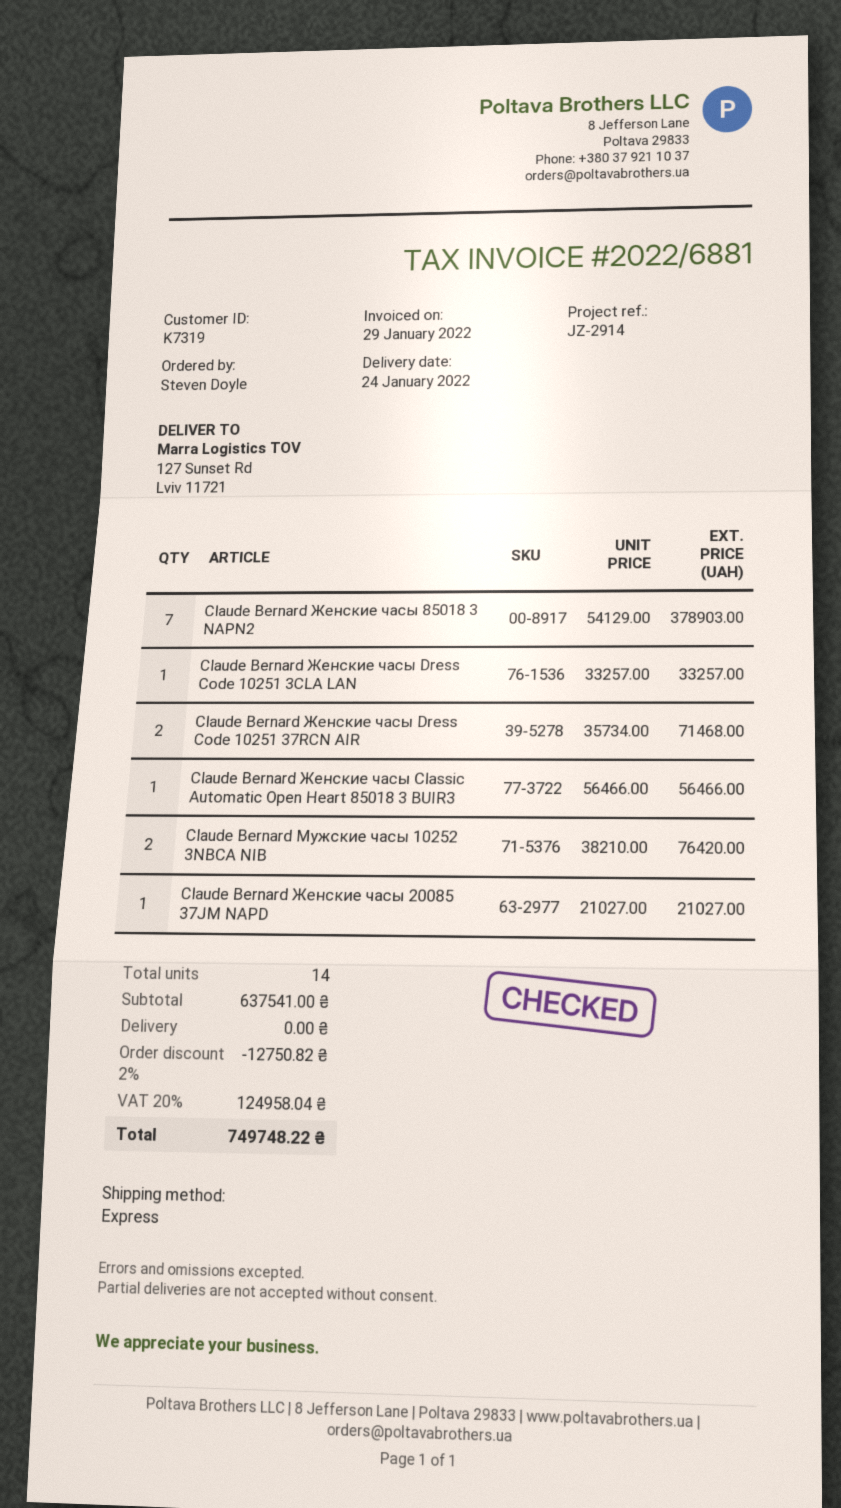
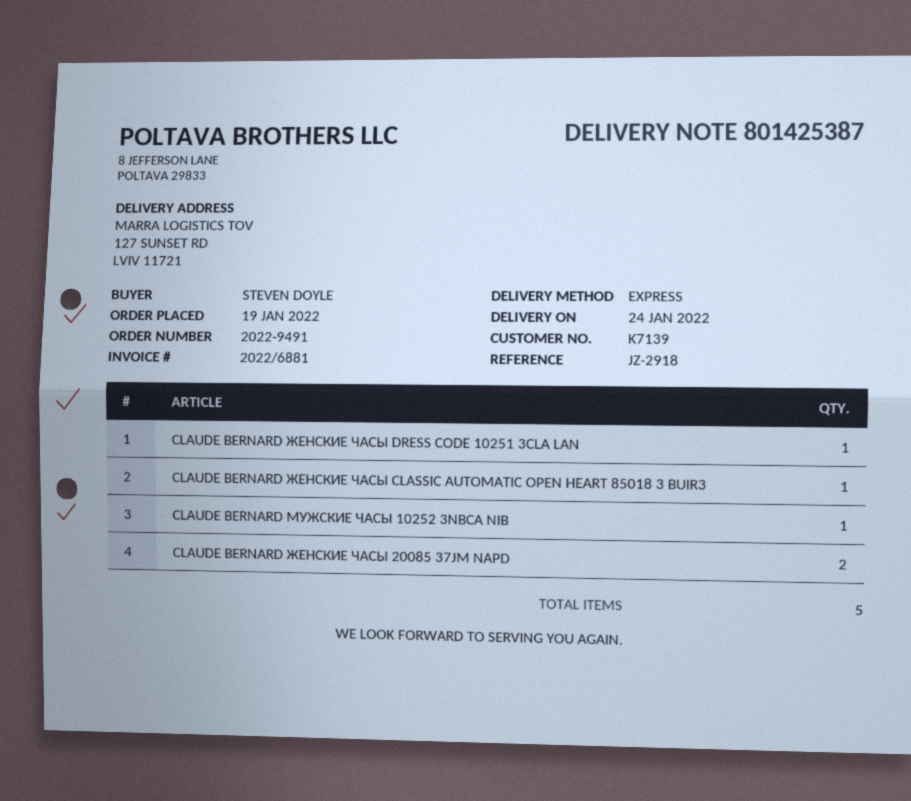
customer number: K7319 -> K7139
reference: JZ-2914 -> JZ-2918
Claude Bernard Женские часы 85018 3 NAPN2: 7 -> none
Claude Bernard Женские часы Dress Code 10251 37RCN AIR: 2 -> none
Claude Bernard Мужские часы 10252 3NBCA NIB: 2 -> 1
Claude Bernard Женские часы 20085 37JM NAPD: 1 -> 2
total quantity: 14 -> 5

